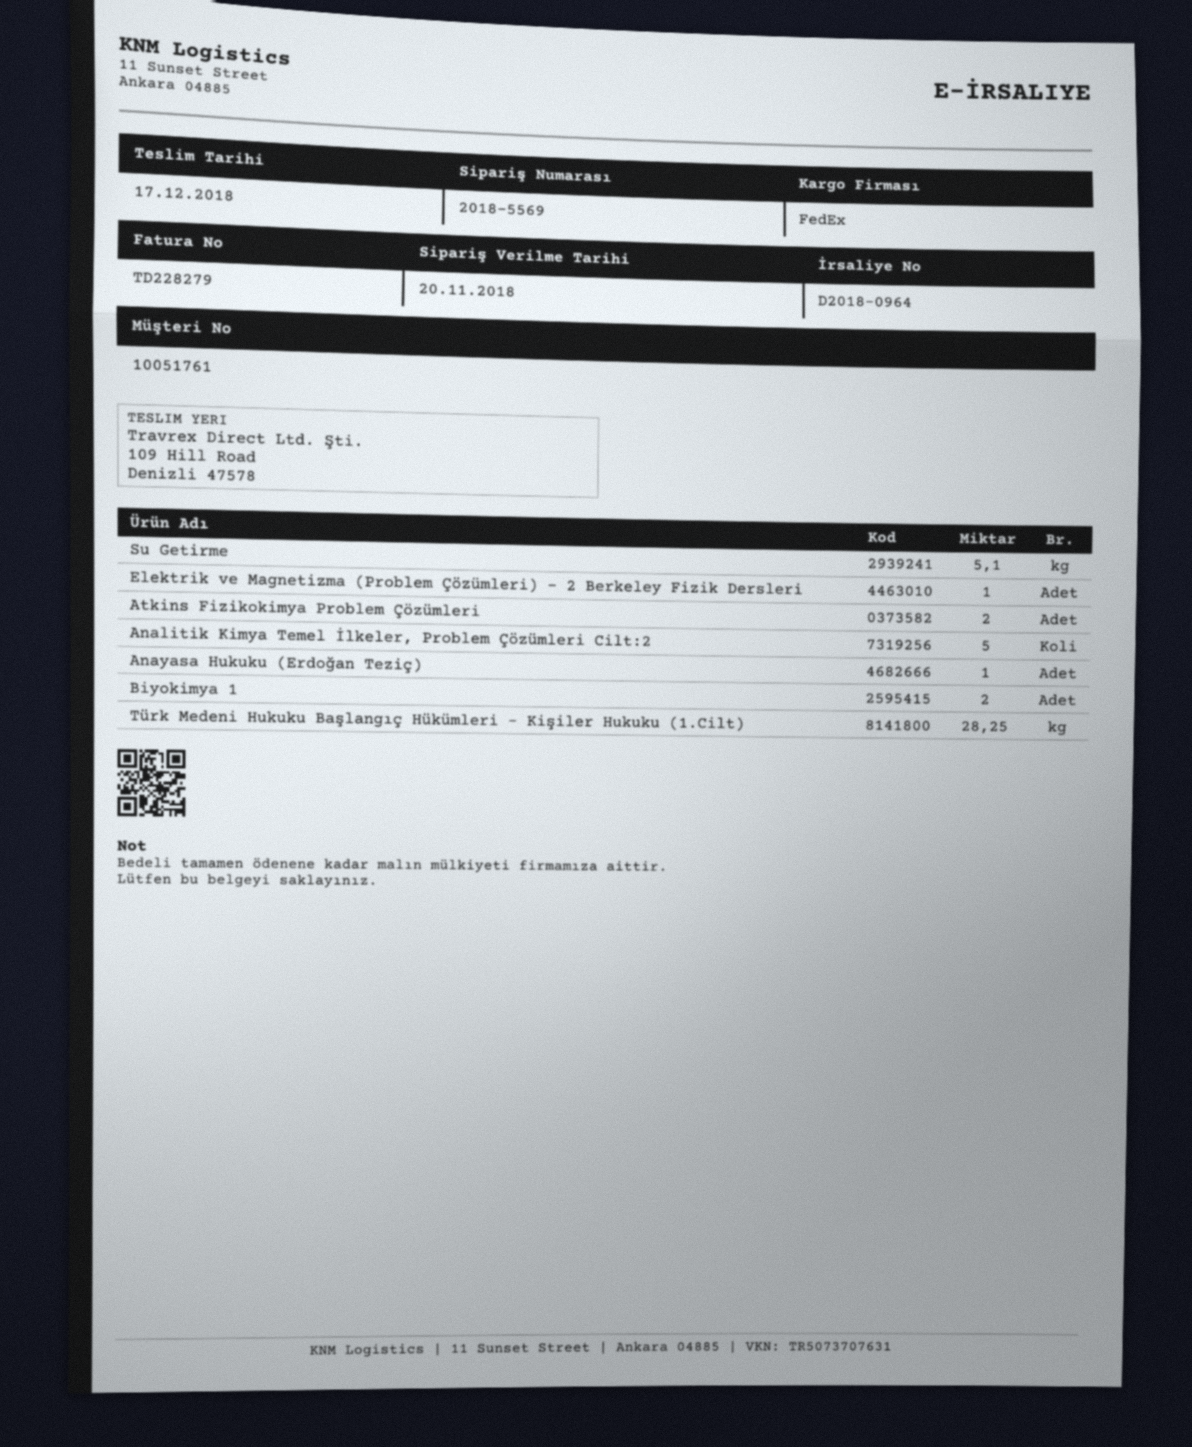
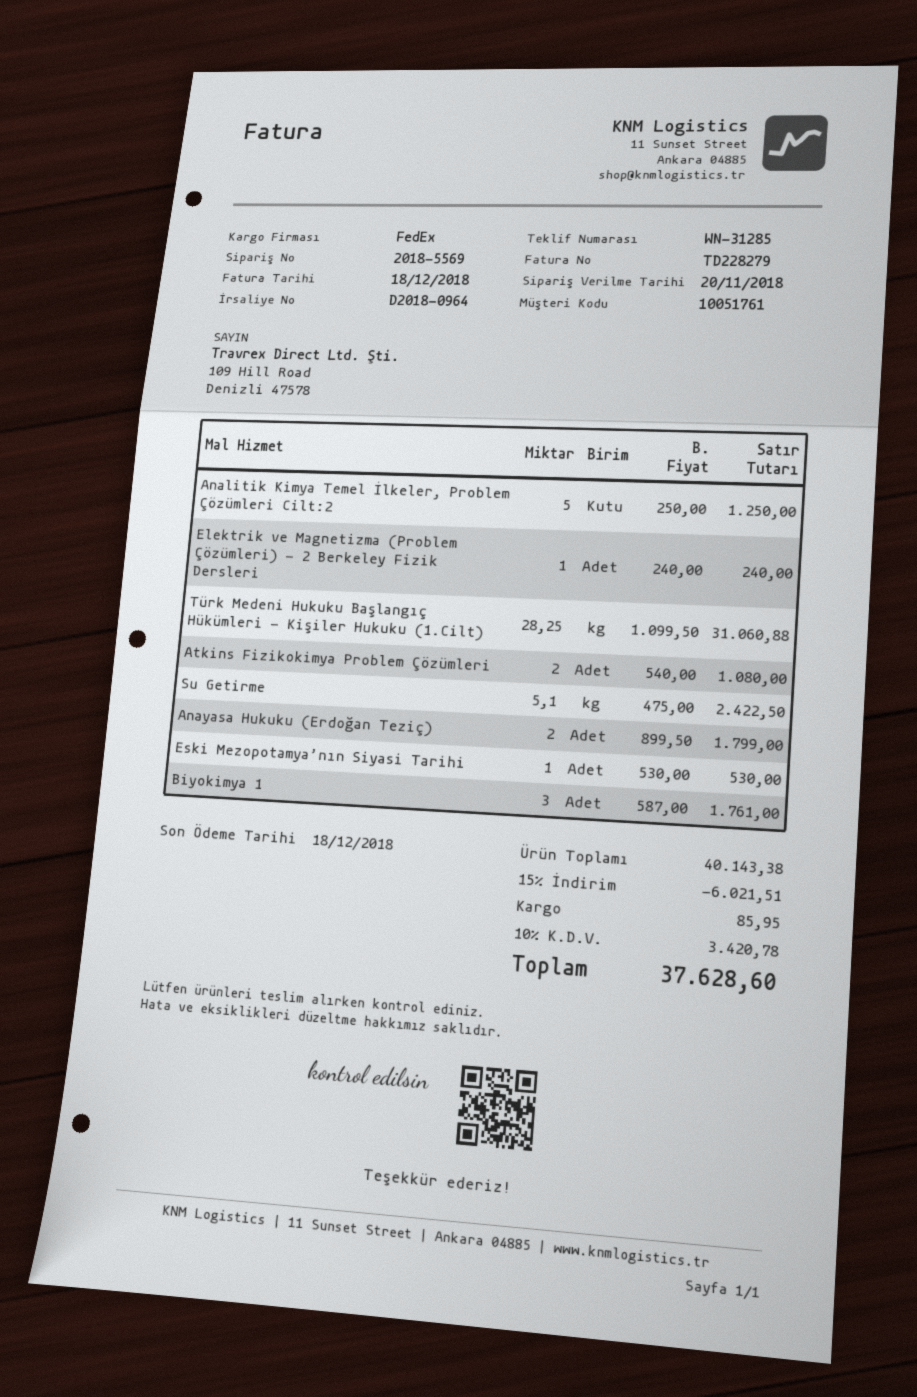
Anayasa Hukuku (Erdoğan Teziç): 1 -> 2
Biyokimya 1: 2 -> 3
Eski Mezopotamya’nın Siyasi Tarihi: none -> 1

